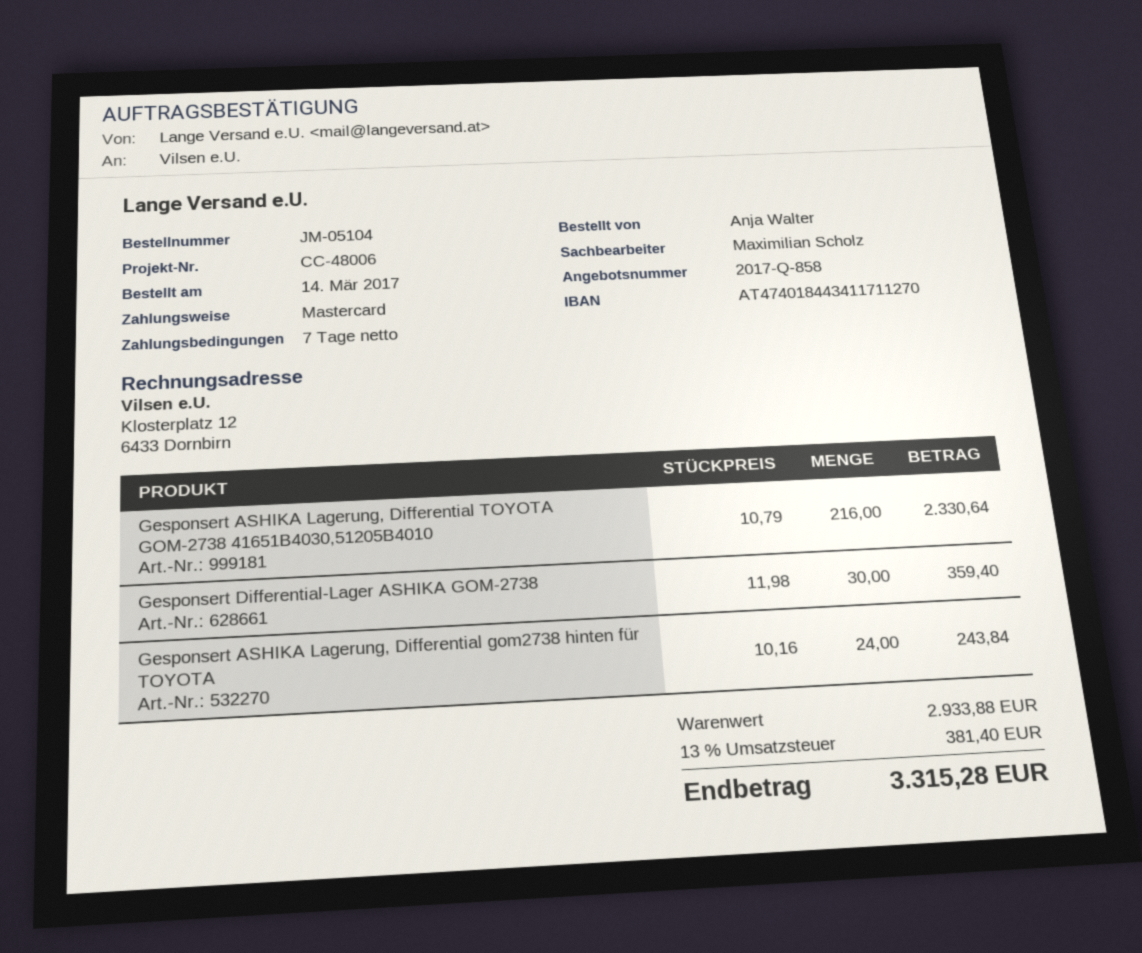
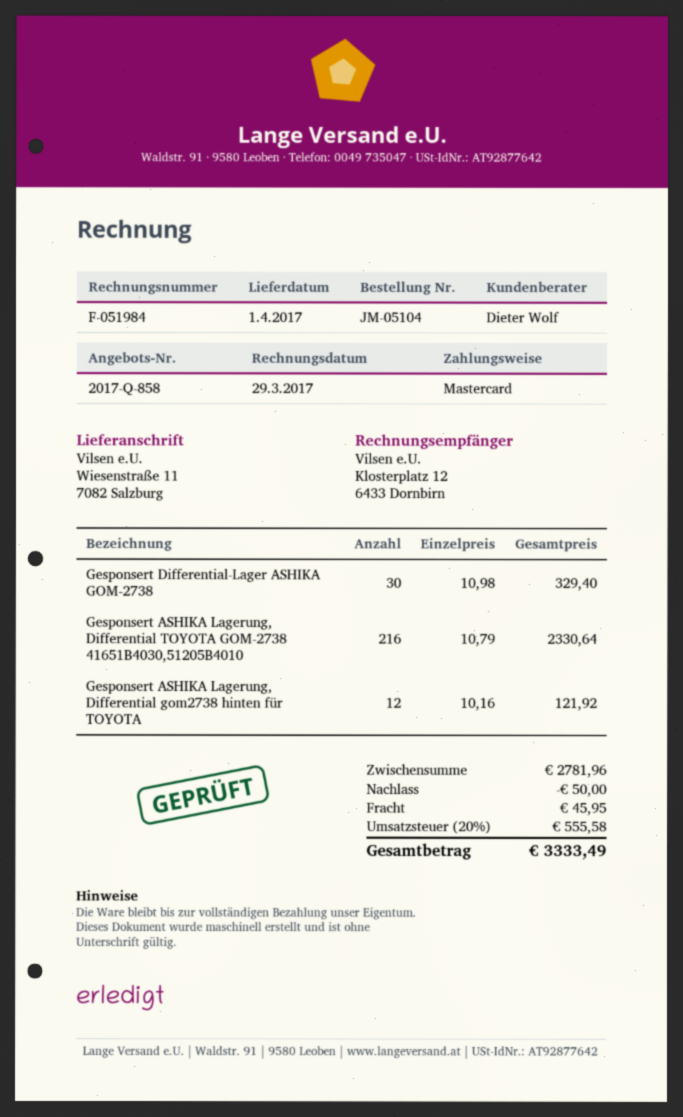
sales rep: Maximilian Scholz -> Dieter Wolf
Gesponsert Differential-Lager ASHIKA GOM-2738: 30 x 11.98 = 359.40 -> 30 x 10.98 = 329.40
Gesponsert ASHIKA Lagerung, Differential gom2738 hinten für TOYOTA: 24 x 10.16 = 243.84 -> 12 x 10.16 = 121.92
subtotal: 2933.88 -> 2781.96
discount: none -> 50.00
shipping: none -> 45.95
tax: 13% = 381.40 -> 20% = 555.58
total: 3315.28 -> 3333.49

